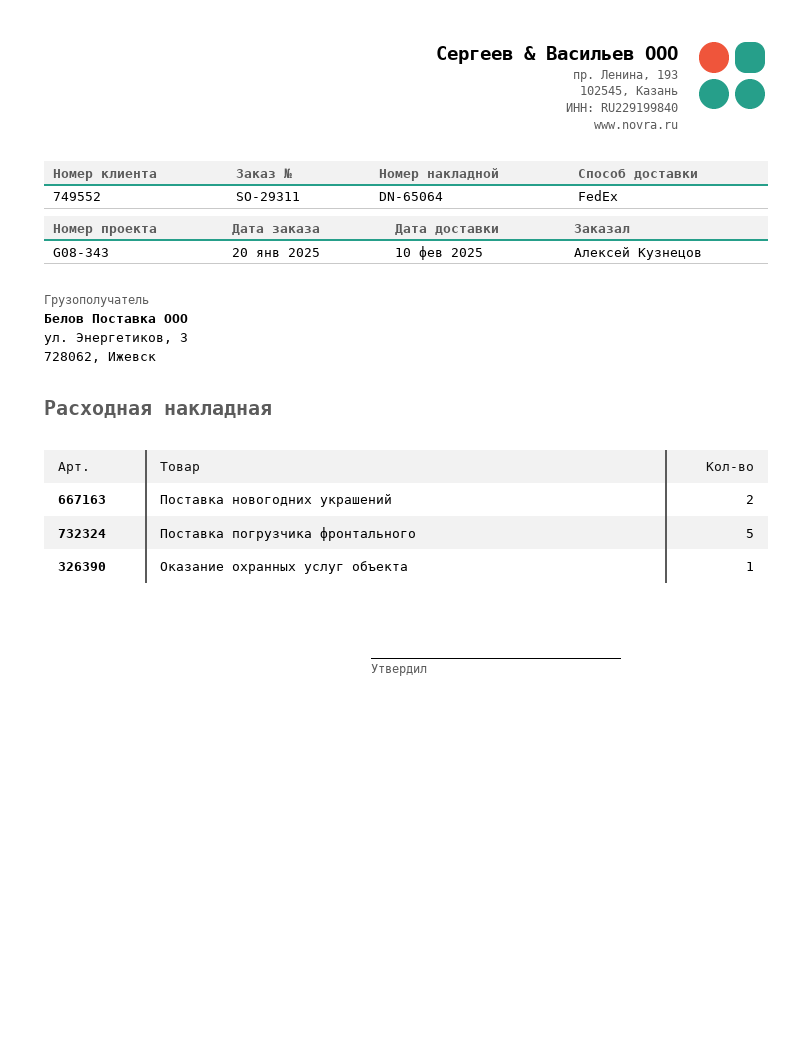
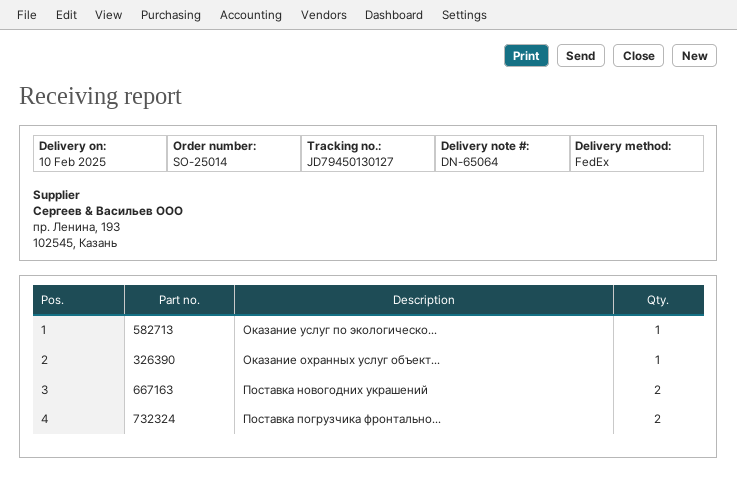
order number: SO-29311 -> SO-25014
Поставка погрузчика фронтального: 5 -> 2
Оказание услуг по экологическо...: none -> 1

